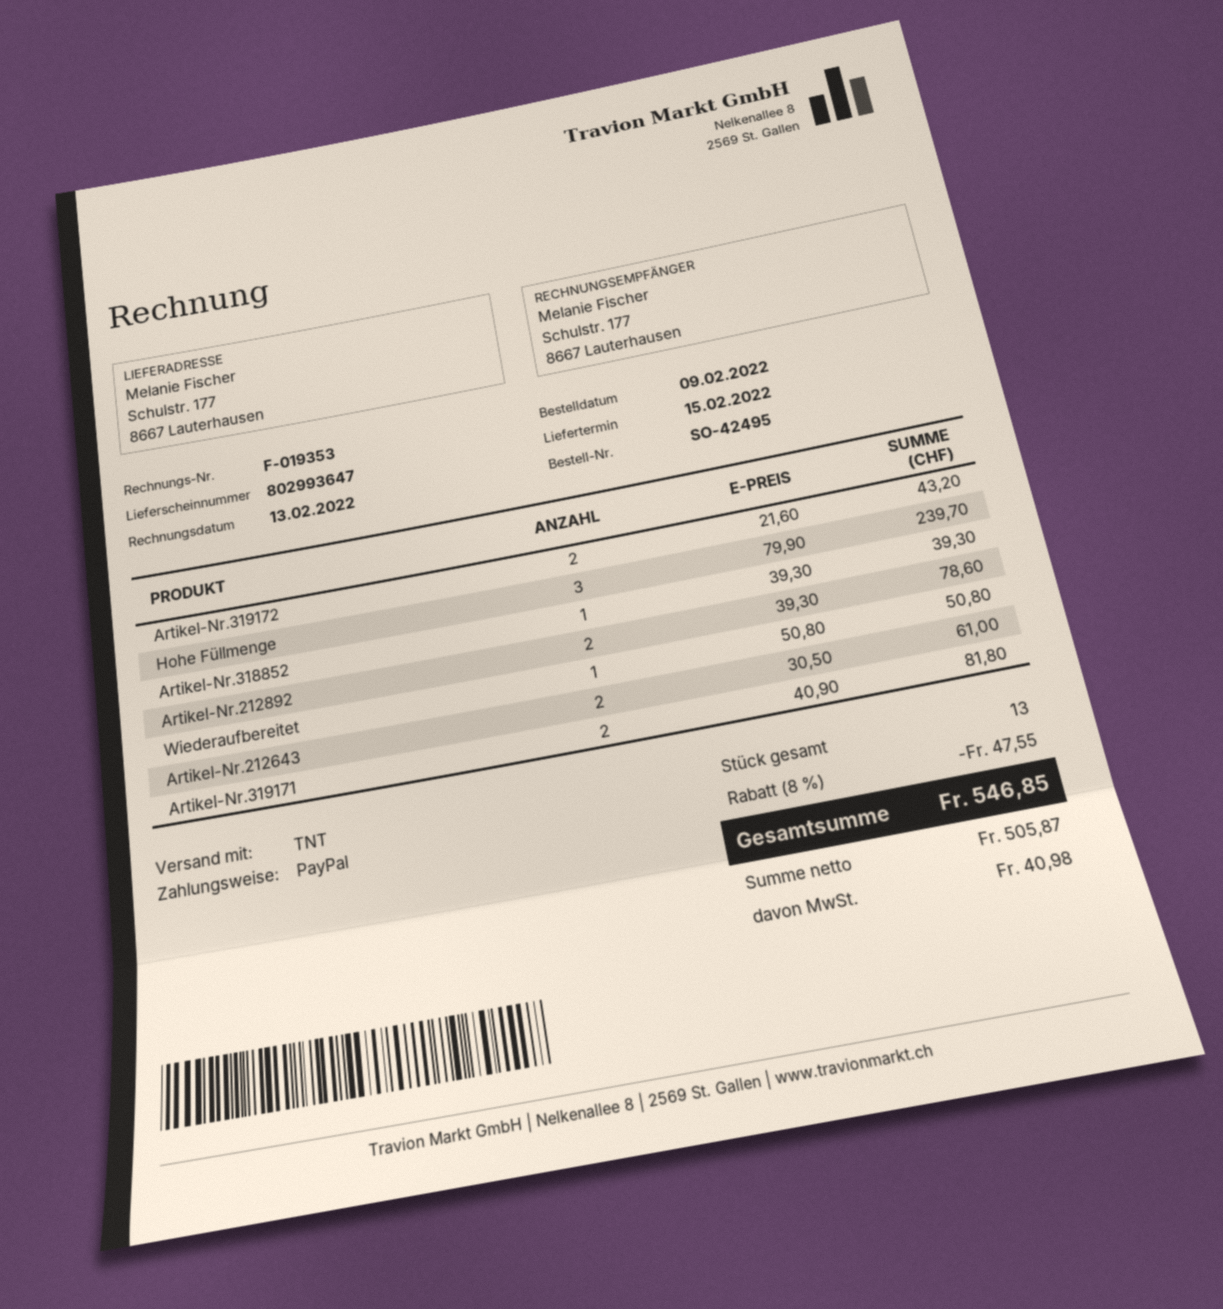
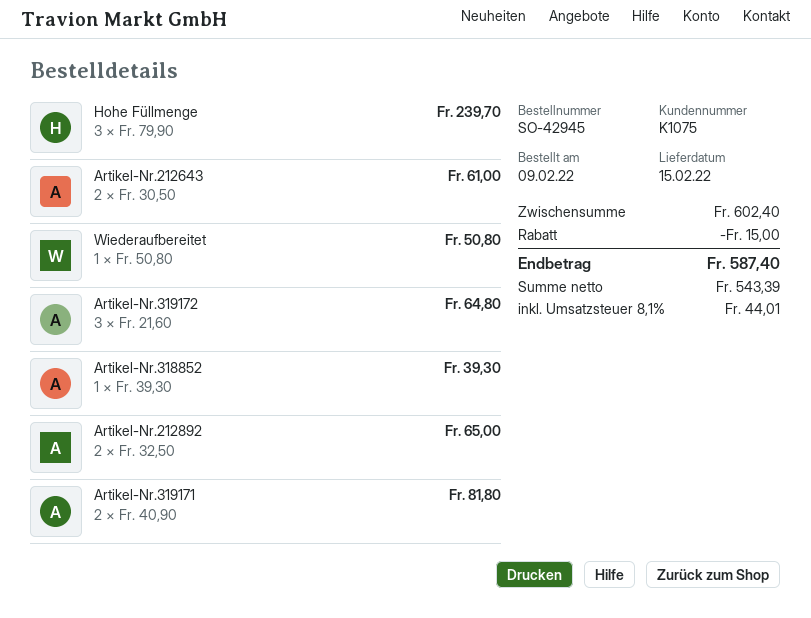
order number: SO-42495 -> SO-42945
Artikel-Nr.319172: 2 x 21.60 = 43.20 -> 3 x 21.60 = 64.80
Artikel-Nr.212892: 2 x 39.30 = 78.60 -> 2 x 32.50 = 65.00
discount: 47.55 -> 15.00
net: 505.87 -> 543.39
tax: 40.98 -> 44.01
total: 546.85 -> 587.40

